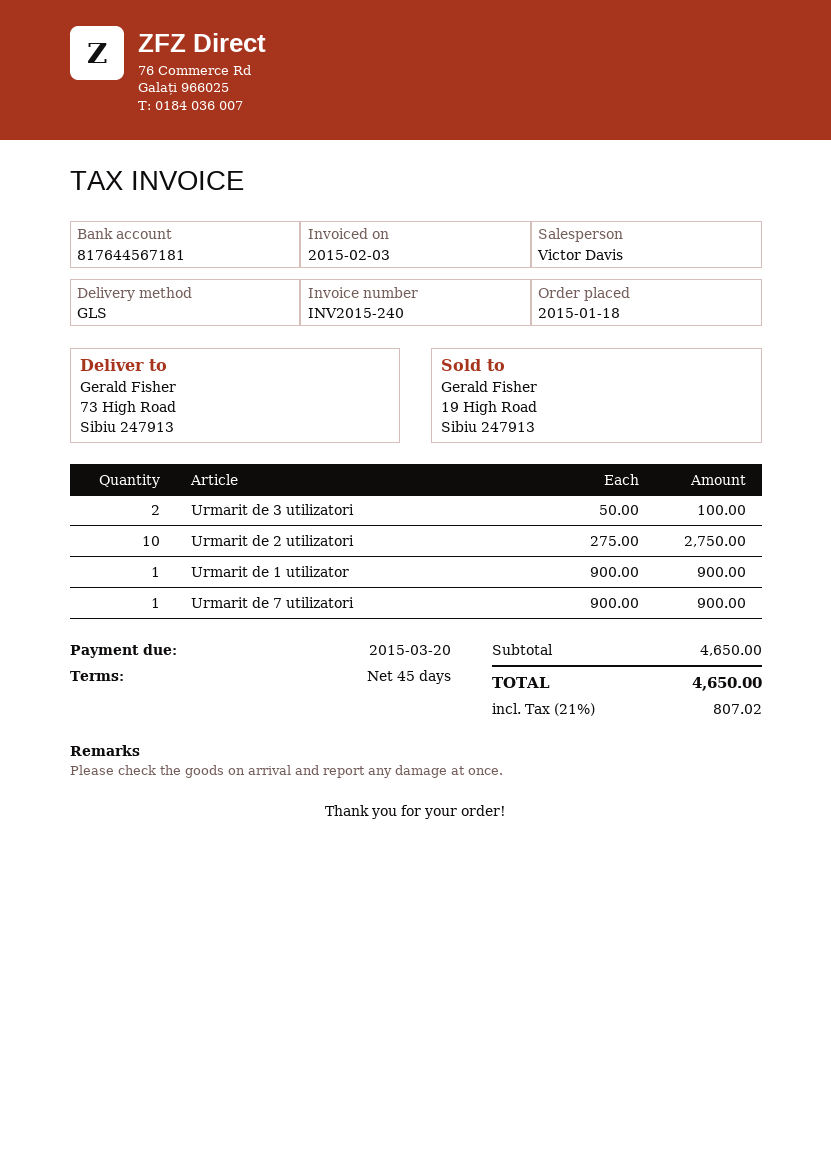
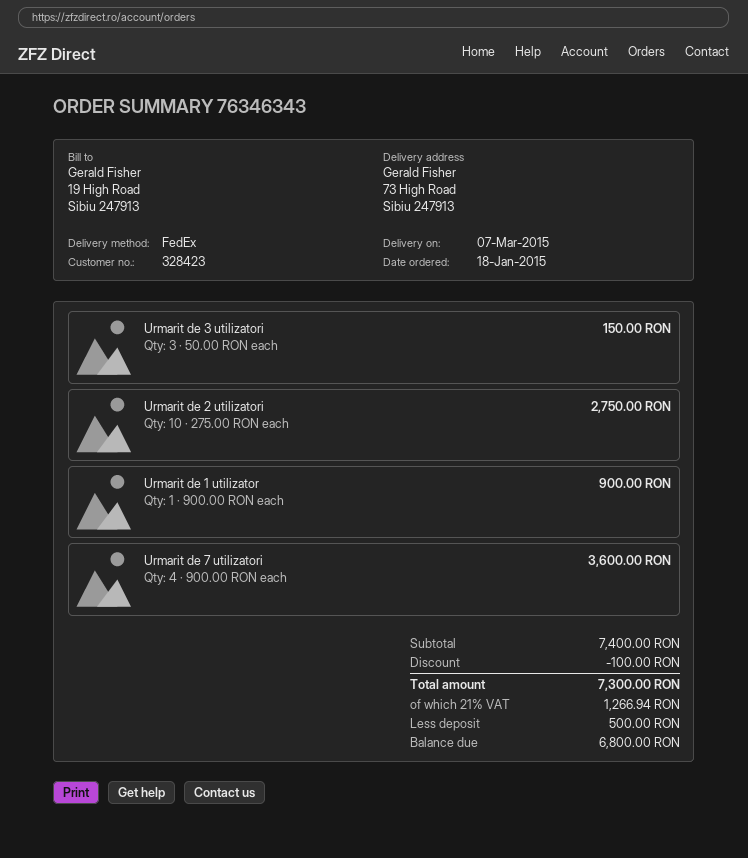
shipping method: GLS -> FedEx
Urmarit de 3 utilizatori: 2 x 50.00 = 100.00 -> 3 x 50.00 = 150.00
Urmarit de 7 utilizatori: 1 x 900.00 = 900.00 -> 4 x 900.00 = 3600.00
subtotal: 4650.00 -> 7400.00
discount: none -> 100.00
tax: 21% = 807.02 -> 21% = 1266.94
total: 4650.00 -> 7300.00

